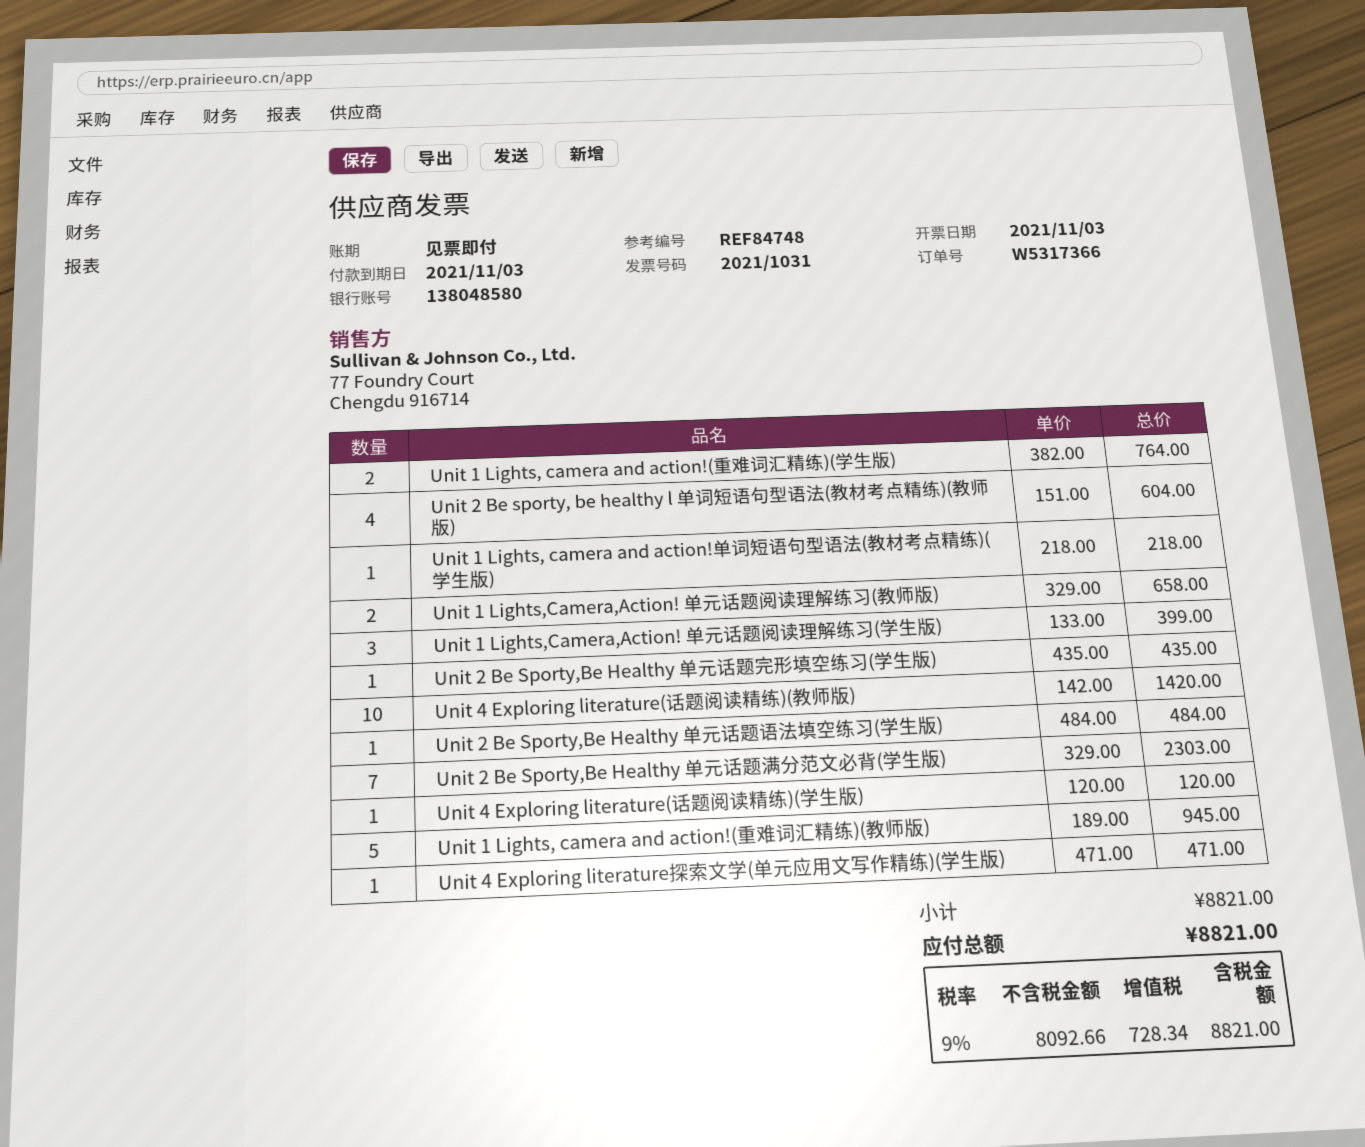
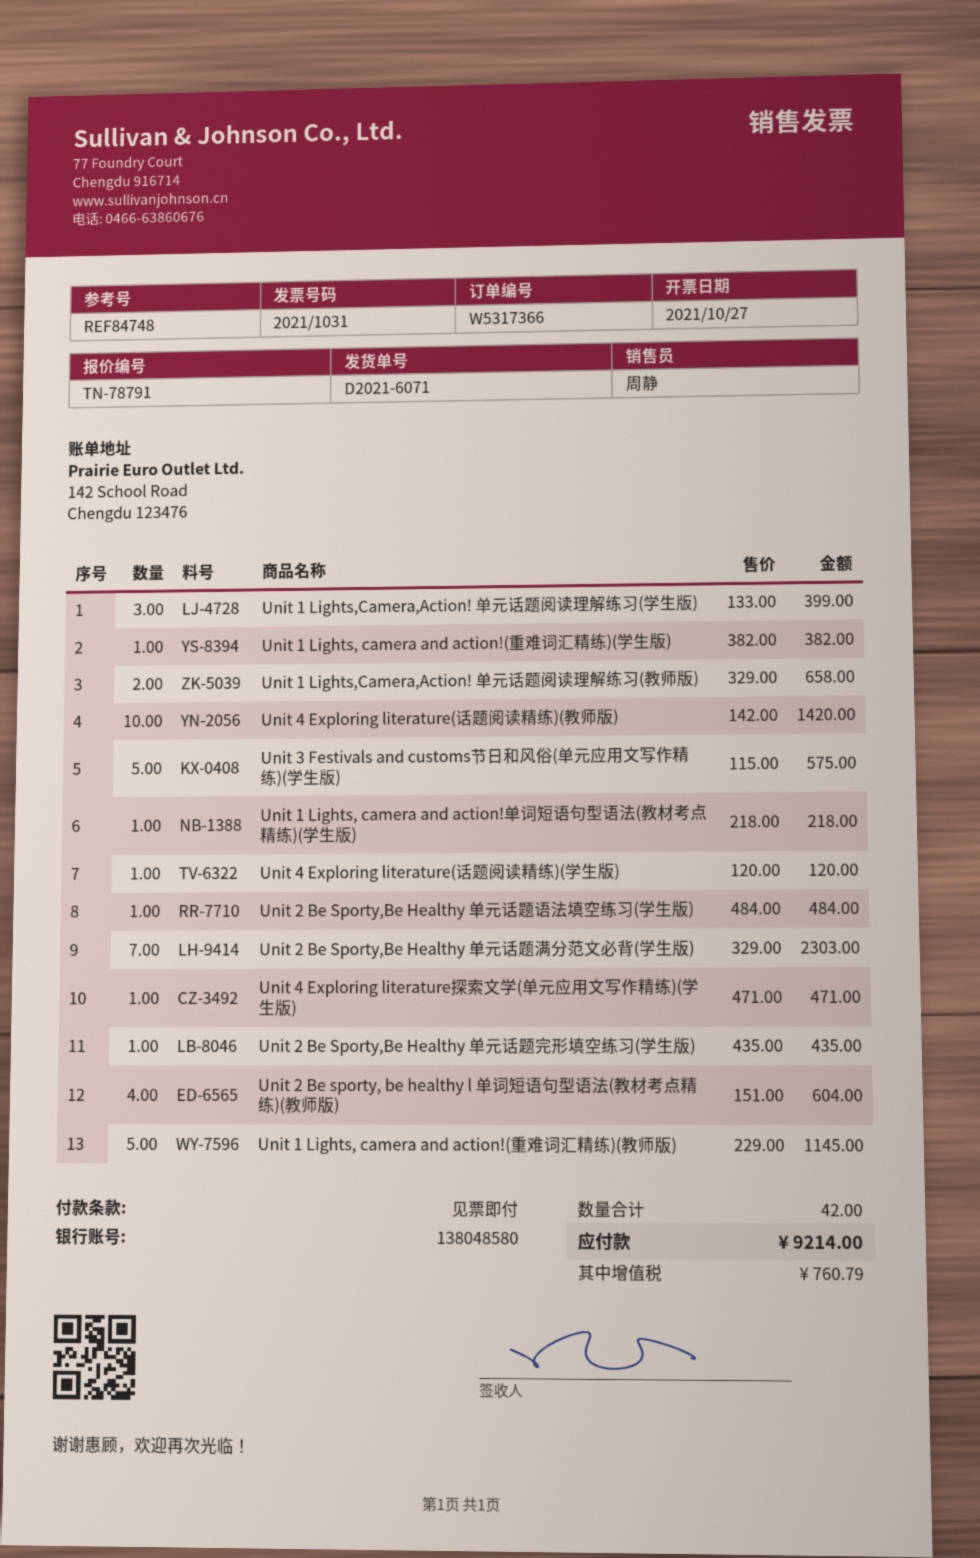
invoice date: 2021-11-03 -> 2021-10-27
Unit 1 Lights, camera and action!(重难词汇精练)(学生版): 2 x 382.00 = 764.00 -> 1 x 382.00 = 382.00
Unit 1 Lights, camera and action!(重难词汇精练)(教师版): 5 x 189.00 = 945.00 -> 5 x 229.00 = 1145.00
Unit 3 Festivals and customs节日和风俗(单元应用文写作精练)(学生版): none -> 5 x 115.00 = 575.00
tax: 728.34 -> 760.79
total: 8821.00 -> 9214.00

